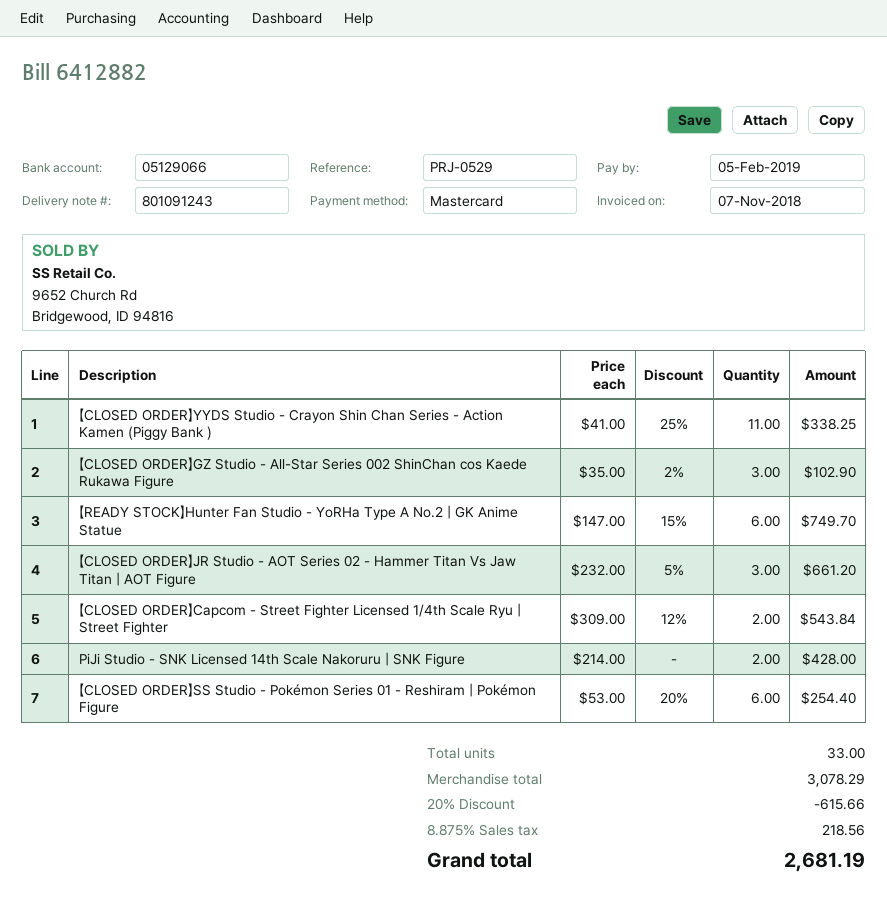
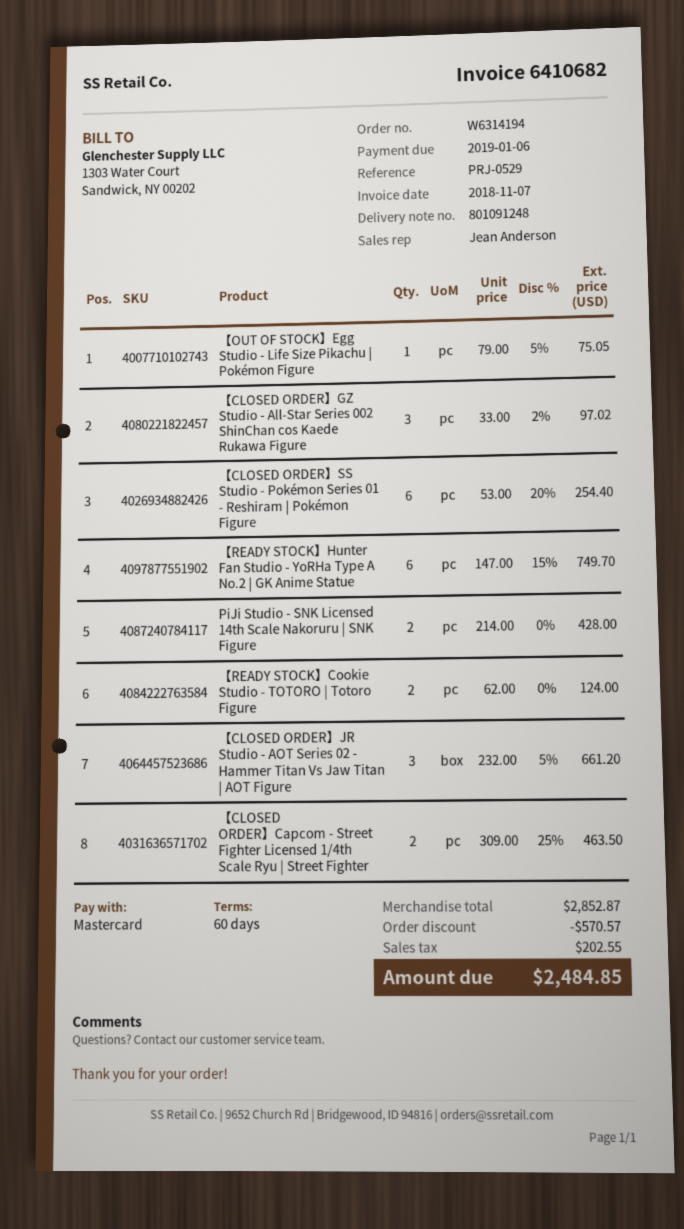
delivery note number: 801091243 -> 801091248
invoice number: 6412882 -> 6410682
due date: 2019-02-05 -> 2019-01-06
【CLOSED ORDER】YYDS Studio - Crayon Shin Chan Series - Action Kamen (Piggy Bank ): 11 x 41.00 - 25% = 338.25 -> none
【CLOSED ORDER】GZ Studio - All-Star Series 002 ShinChan cos Kaede Rukawa Figure: 3 x 35.00 - 2% = 102.90 -> 3 x 33.00 - 2% = 97.02
【CLOSED ORDER】Capcom - Street Fighter Licensed 1/4th Scale Ryu | Street Fighter: 2 x 309.00 - 12% = 543.84 -> 2 x 309.00 - 25% = 463.50
【OUT OF STOCK】Egg Studio - Life Size Pikachu | Pokémon Figure: none -> 1 x 79.00 - 5% = 75.05
【READY STOCK】Cookie Studio - TOTORO | Totoro Figure: none -> 2 x 62.00 = 124.00
subtotal: 3078.29 -> 2852.87
discount: 615.66 -> 570.57
tax: 218.56 -> 202.55
total: 2681.19 -> 2484.85

